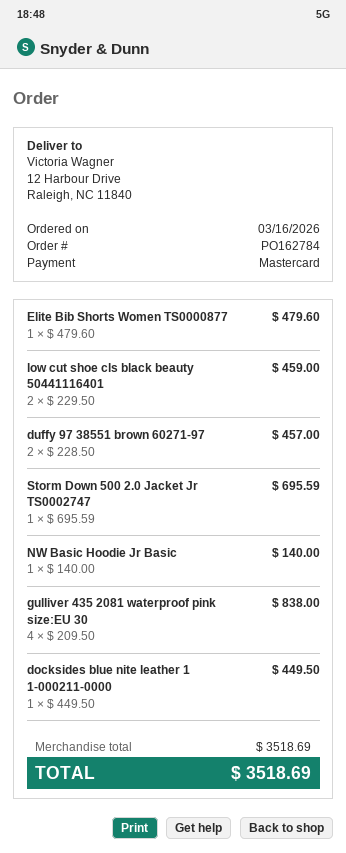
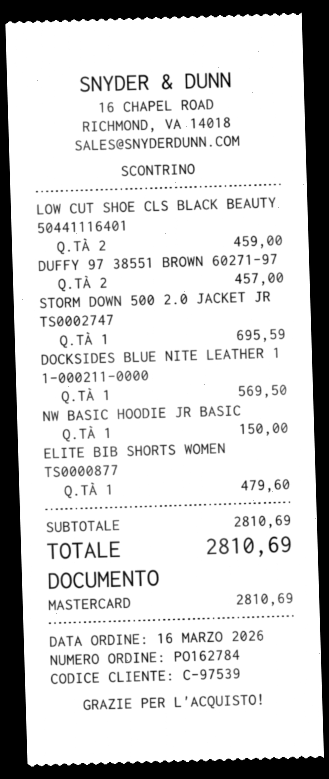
NW Basic Hoodie Jr Basic: 1 for 140.00 -> 1 for 150.00
gulliver 435 2081 waterproof pink size:EU 30: 4 for 838.00 -> none
docksides blue nite leather 1 1-000211-0000: 1 for 449.50 -> 1 for 569.50
subtotal: 3518.69 -> 2810.69
total: 3518.69 -> 2810.69

